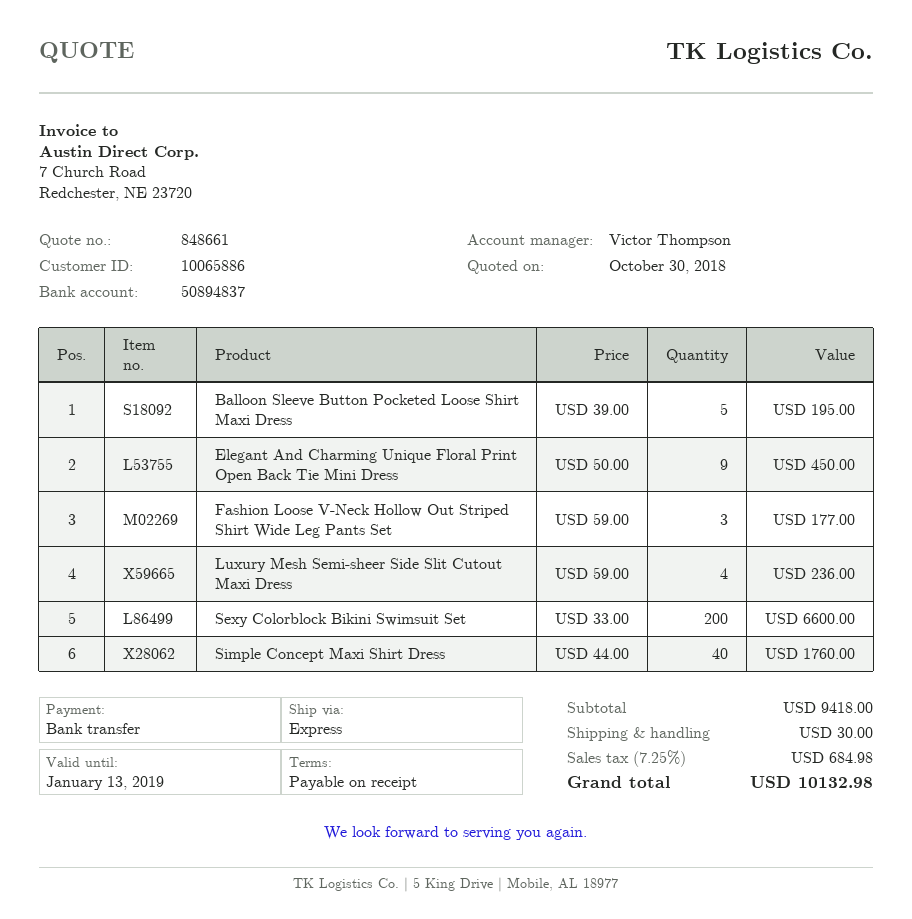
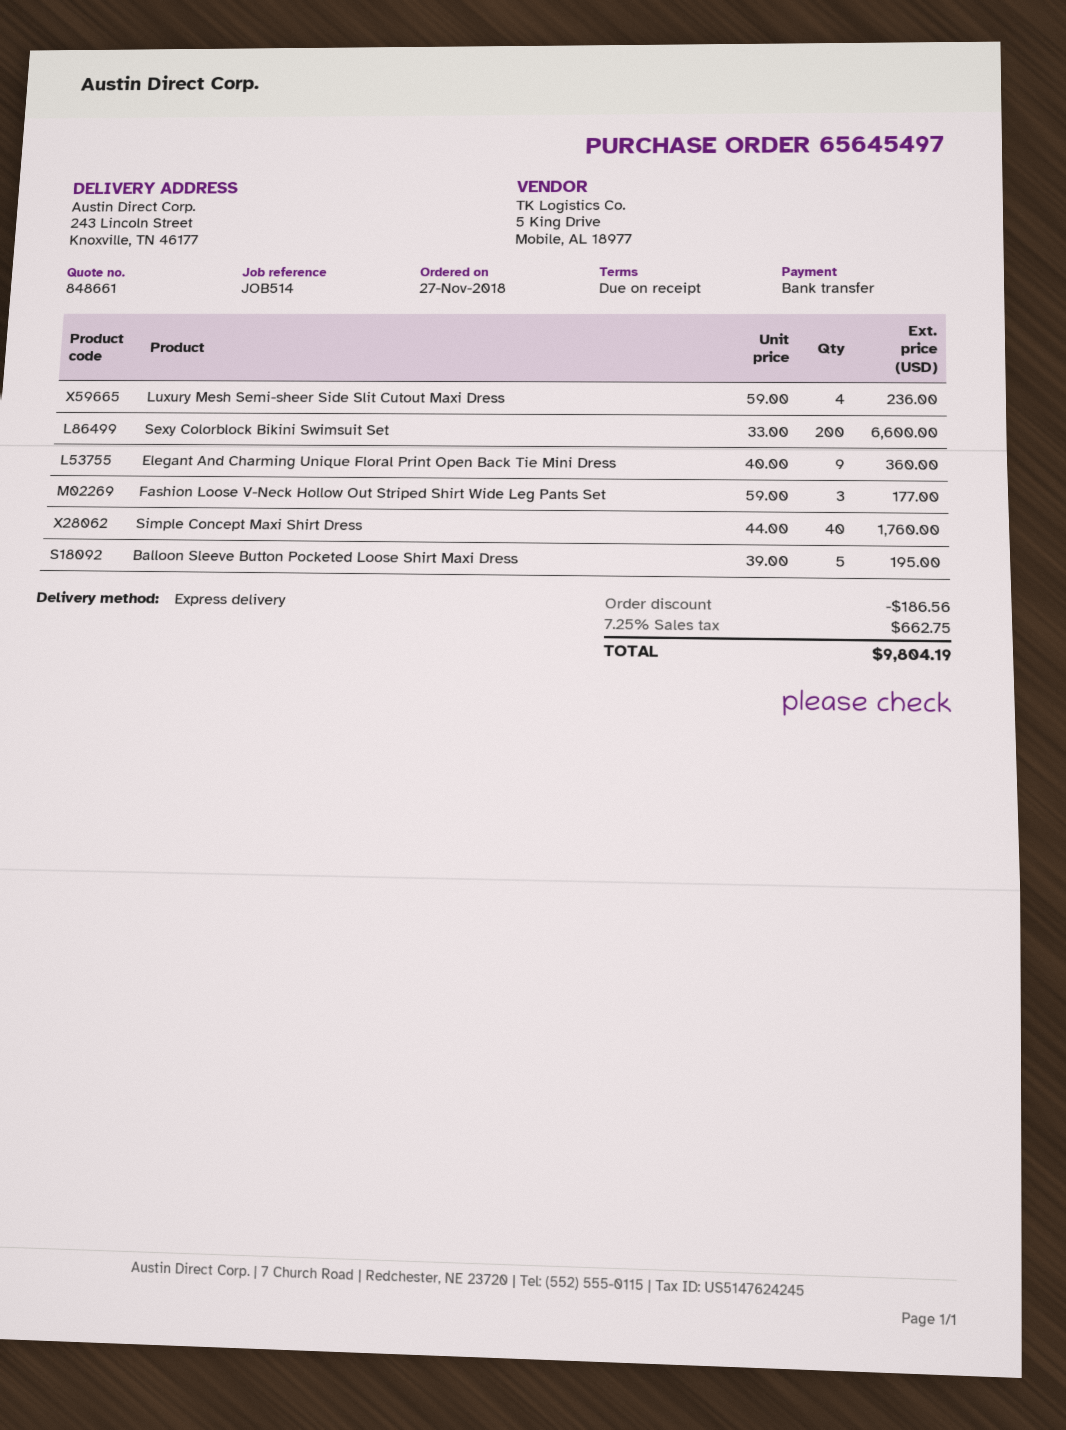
Elegant And Charming Unique Floral Print Open Back Tie Mini Dress: 9 x 50.00 = 450.00 -> 9 x 40.00 = 360.00
discount: none -> 186.56
shipping: 30.00 -> none
tax: 7.25% = 684.98 -> 7.25% = 662.75
total: 10132.98 -> 9804.19

